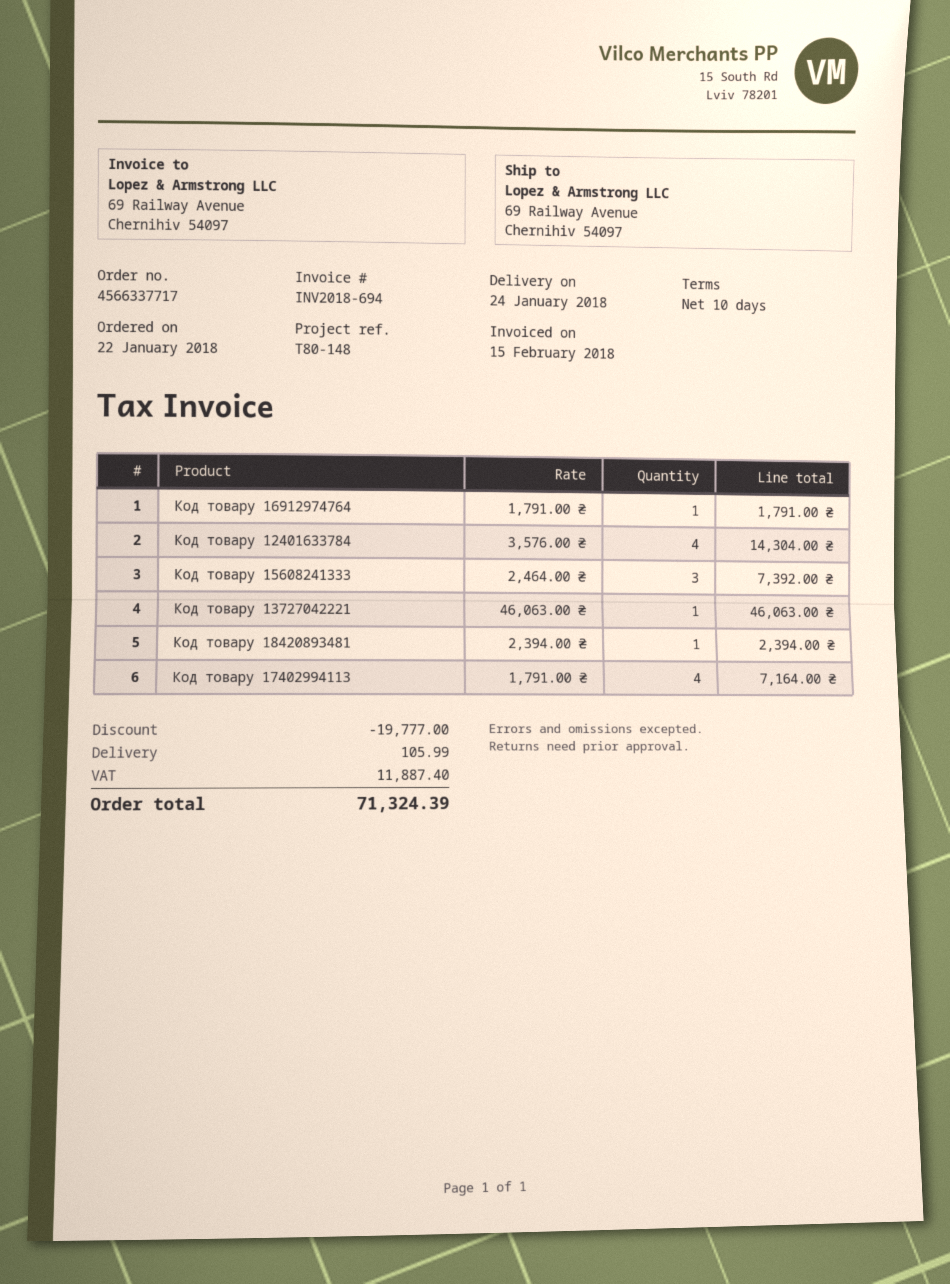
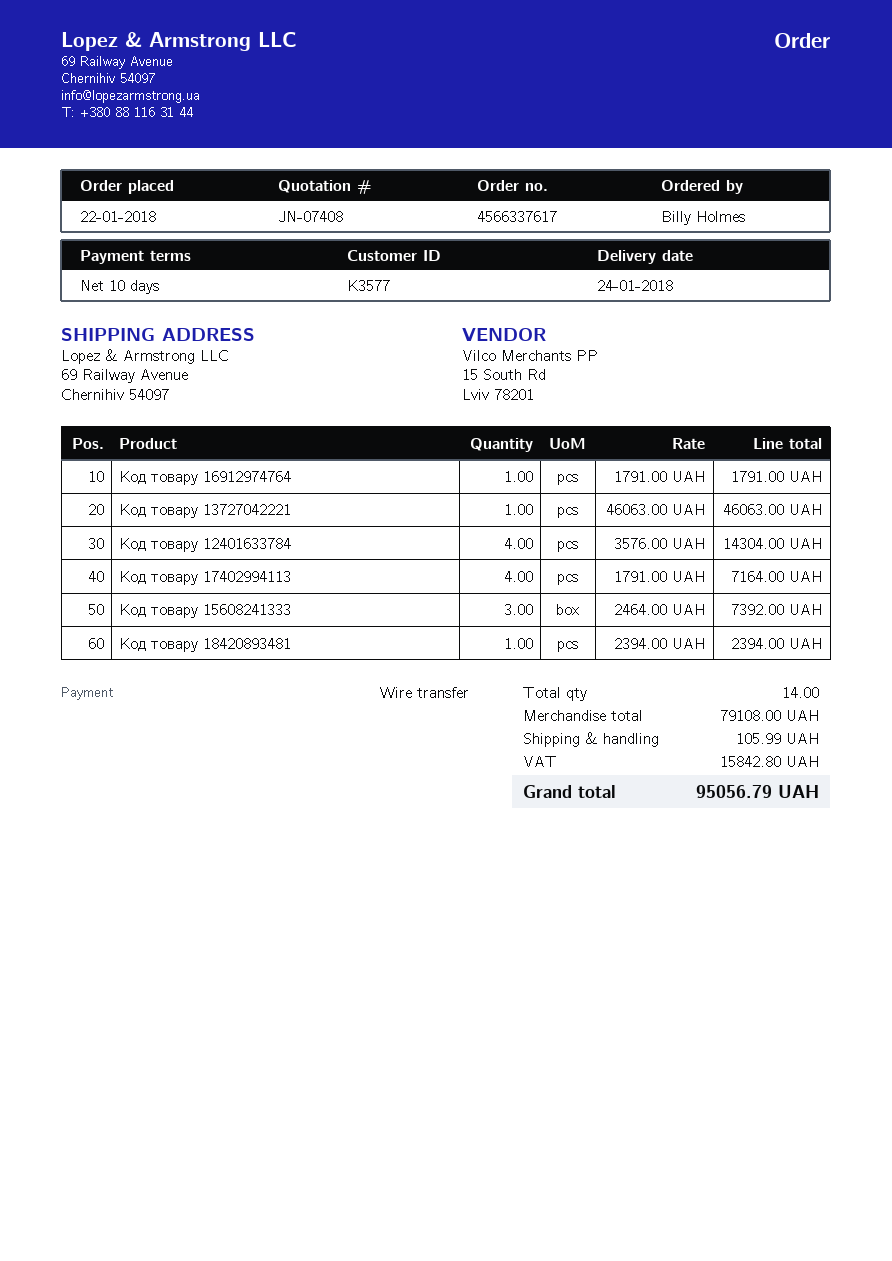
order number: 4566337717 -> 4566337617
discount: 19777.00 -> none
tax: 11887.40 -> 15842.80
total: 71324.39 -> 95056.79

